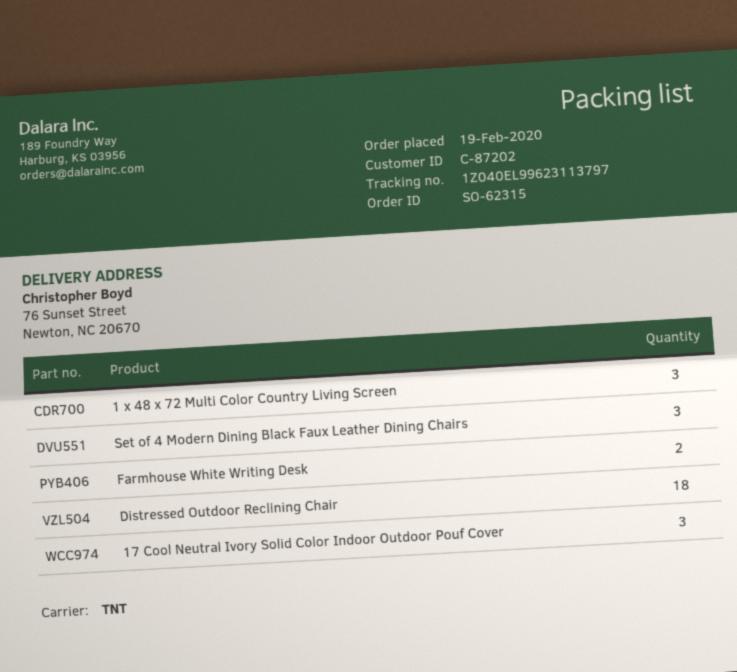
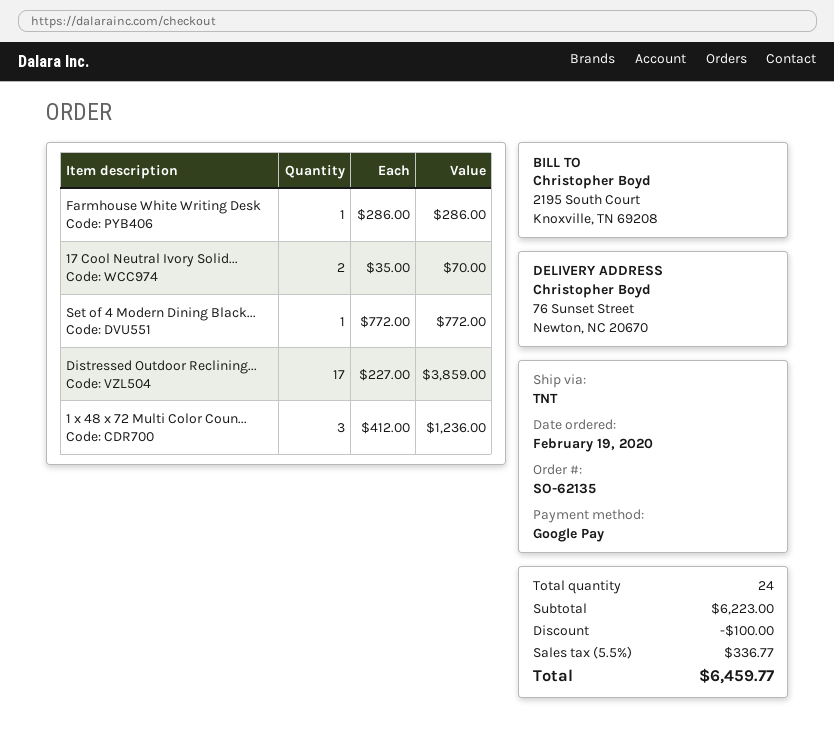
order number: SO-62315 -> SO-62135
Set of 4 Modern Dining Black Faux Leather Dining Chairs: 3 -> 1
Farmhouse White Writing Desk: 2 -> 1
Distressed Outdoor Reclining Chair: 18 -> 17
17 Cool Neutral Ivory Solid Color Indoor Outdoor Pouf Cover: 3 -> 2

